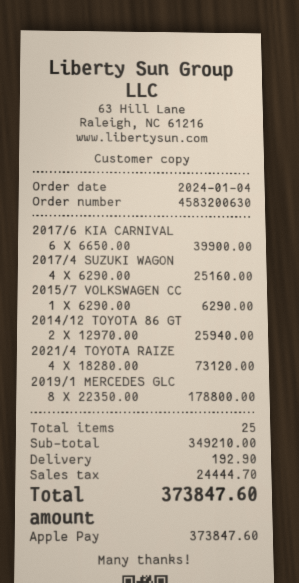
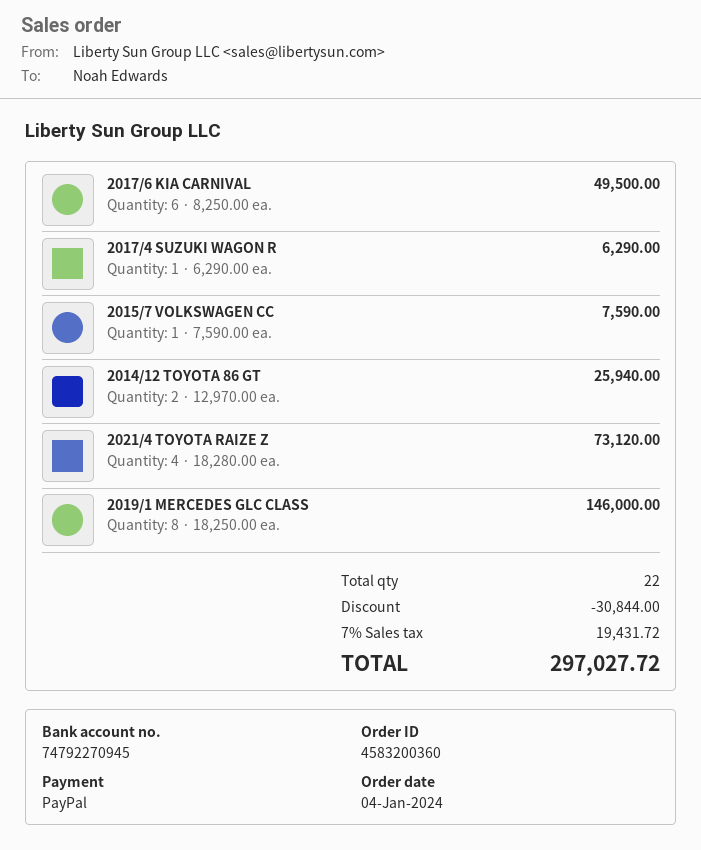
order number: 4583200630 -> 4583200360
payment method: Apple Pay -> PayPal
2017/6 KIA CARNIVAL: 6 x 6650.00 = 39900.00 -> 6 x 8250.00 = 49500.00
2017/4 SUZUKI WAGON: 4 x 6290.00 = 25160.00 -> 1 x 6290.00 = 6290.00
2015/7 VOLKSWAGEN CC: 1 x 6290.00 = 6290.00 -> 1 x 7590.00 = 7590.00
2019/1 MERCEDES GLC: 8 x 22350.00 = 178800.00 -> 8 x 18250.00 = 146000.00
total quantity: 25 -> 22
discount: none -> 30844.00
shipping: 192.90 -> none
tax: 24444.70 -> 19431.72
total: 373847.60 -> 297027.72

